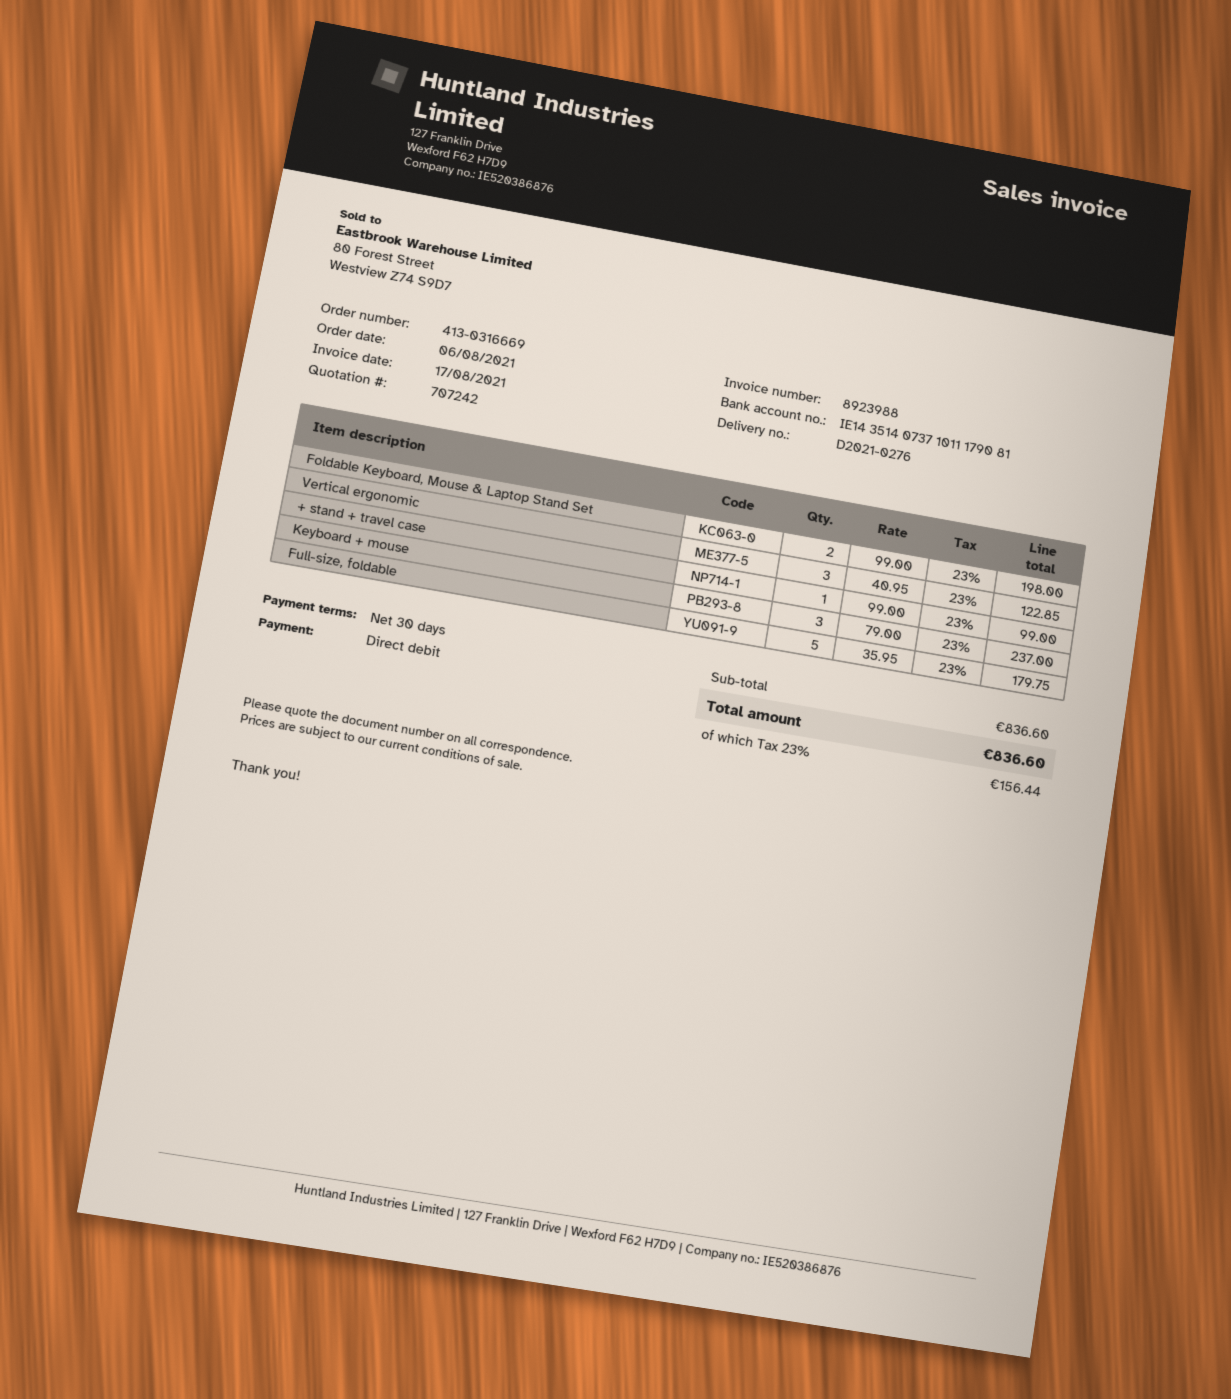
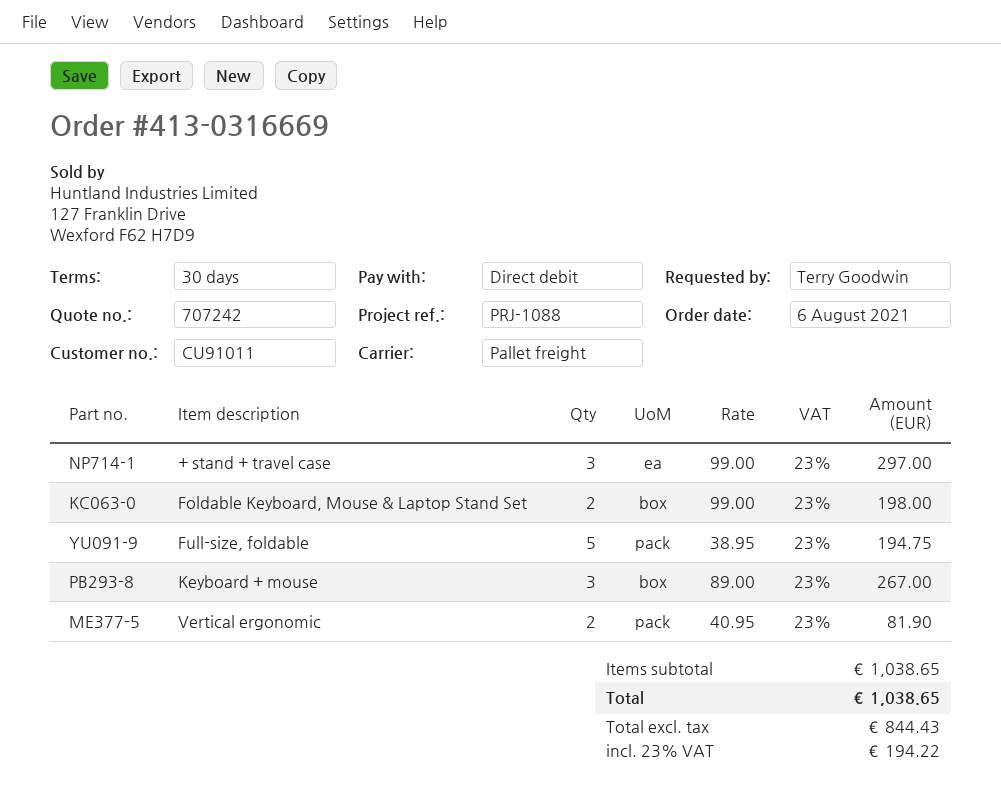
Vertical ergonomic: 3 x 40.95 = 122.85 -> 2 x 40.95 = 81.90
+ stand + travel case: 1 x 99.00 = 99.00 -> 3 x 99.00 = 297.00
Keyboard + mouse: 3 x 79.00 = 237.00 -> 3 x 89.00 = 267.00
Full-size, foldable: 5 x 35.95 = 179.75 -> 5 x 38.95 = 194.75
subtotal: 836.60 -> 1038.65
tax: 23% = 156.44 -> 23% = 194.22
total: 836.60 -> 1038.65

